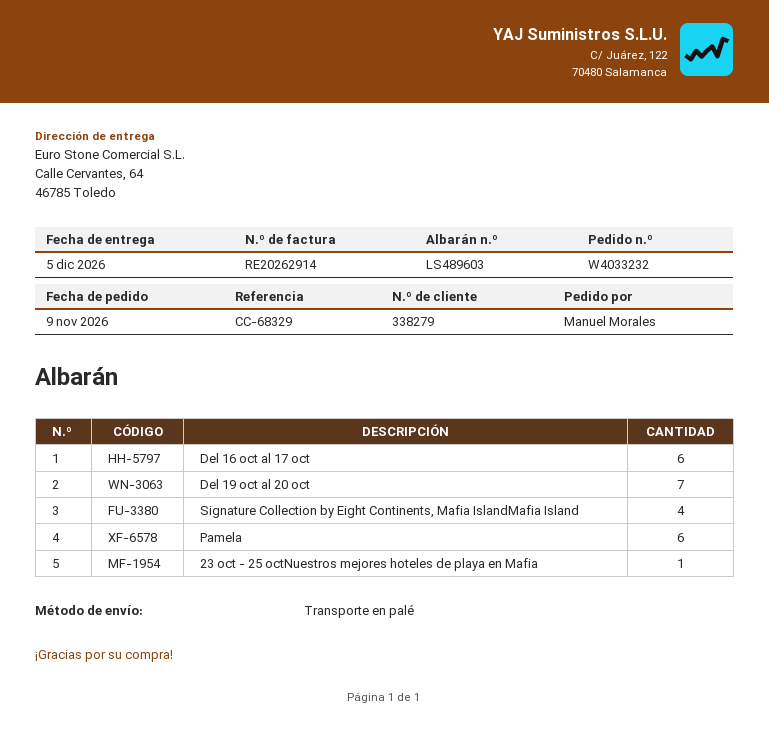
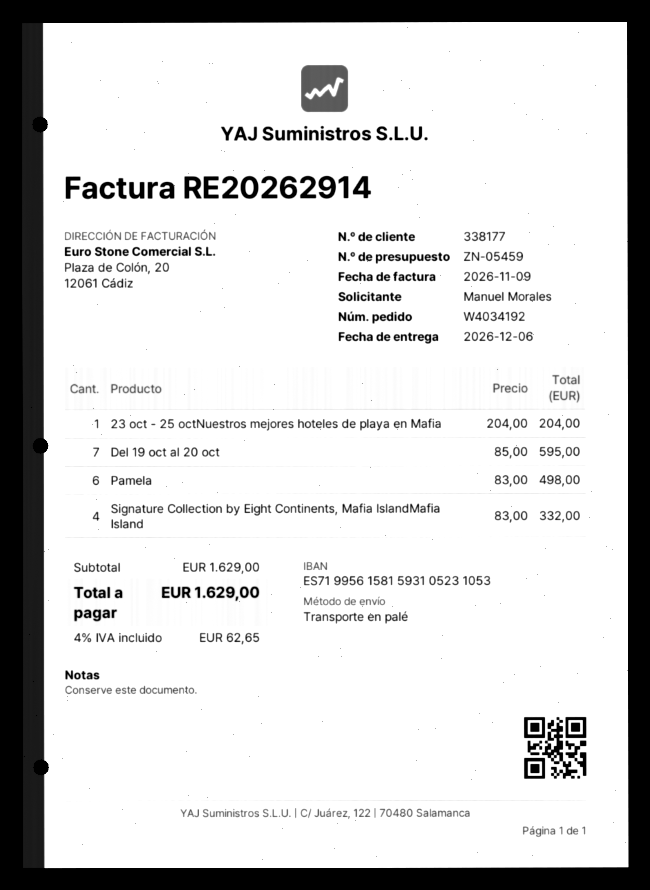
order number: W4033232 -> W4034192
delivery date: 2026-12-05 -> 2026-12-06
customer number: 338279 -> 338177
Del 16 oct al 17 oct: 6 -> none

